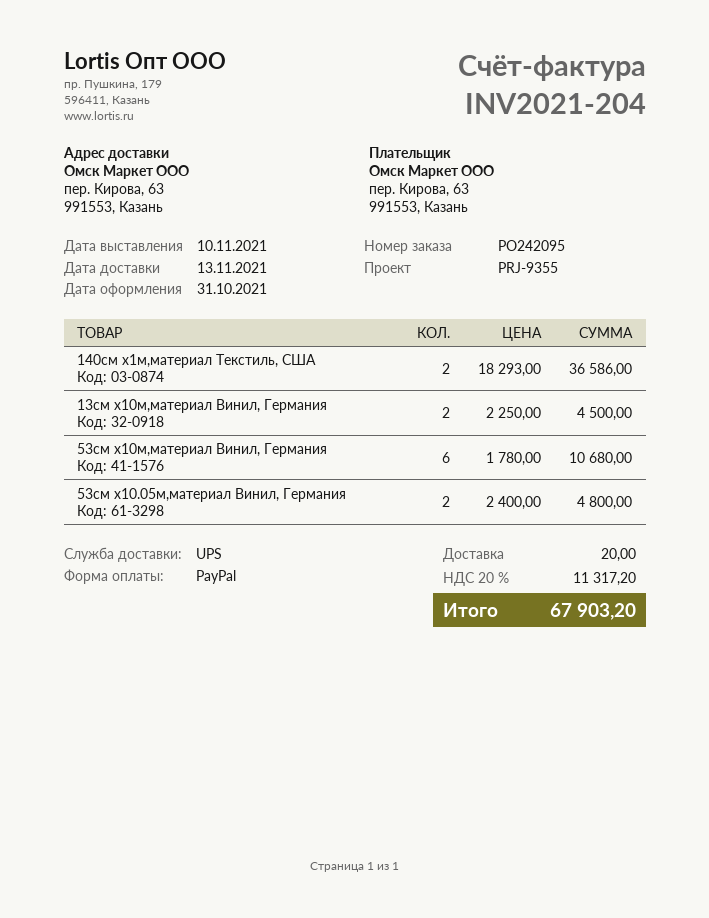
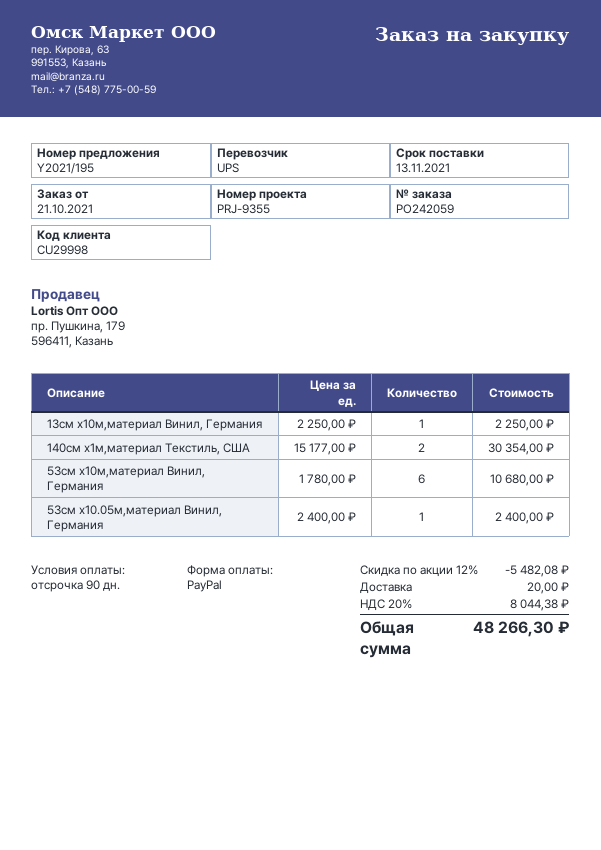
order number: PO242095 -> PO242059
order date: 2021-10-31 -> 2021-10-21
140см x1м,материал Текстиль, США: 2 x 18293.00 = 36586.00 -> 2 x 15177.00 = 30354.00
13см x10м,материал Винил, Германия: 2 x 2250.00 = 4500.00 -> 1 x 2250.00 = 2250.00
53см x10.05м,материал Винил, Германия: 2 x 2400.00 = 4800.00 -> 1 x 2400.00 = 2400.00
discount: none -> 12% = 5482.08
tax: 20% = 11317.20 -> 20% = 8044.38
total: 67903.20 -> 48266.30

